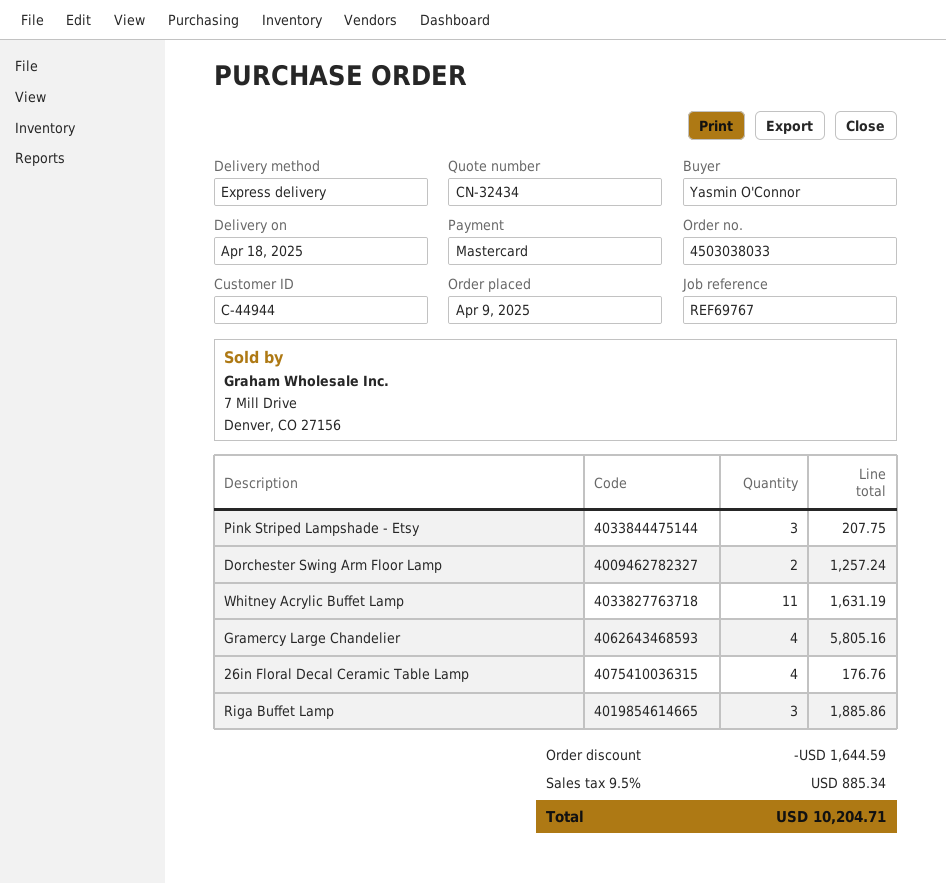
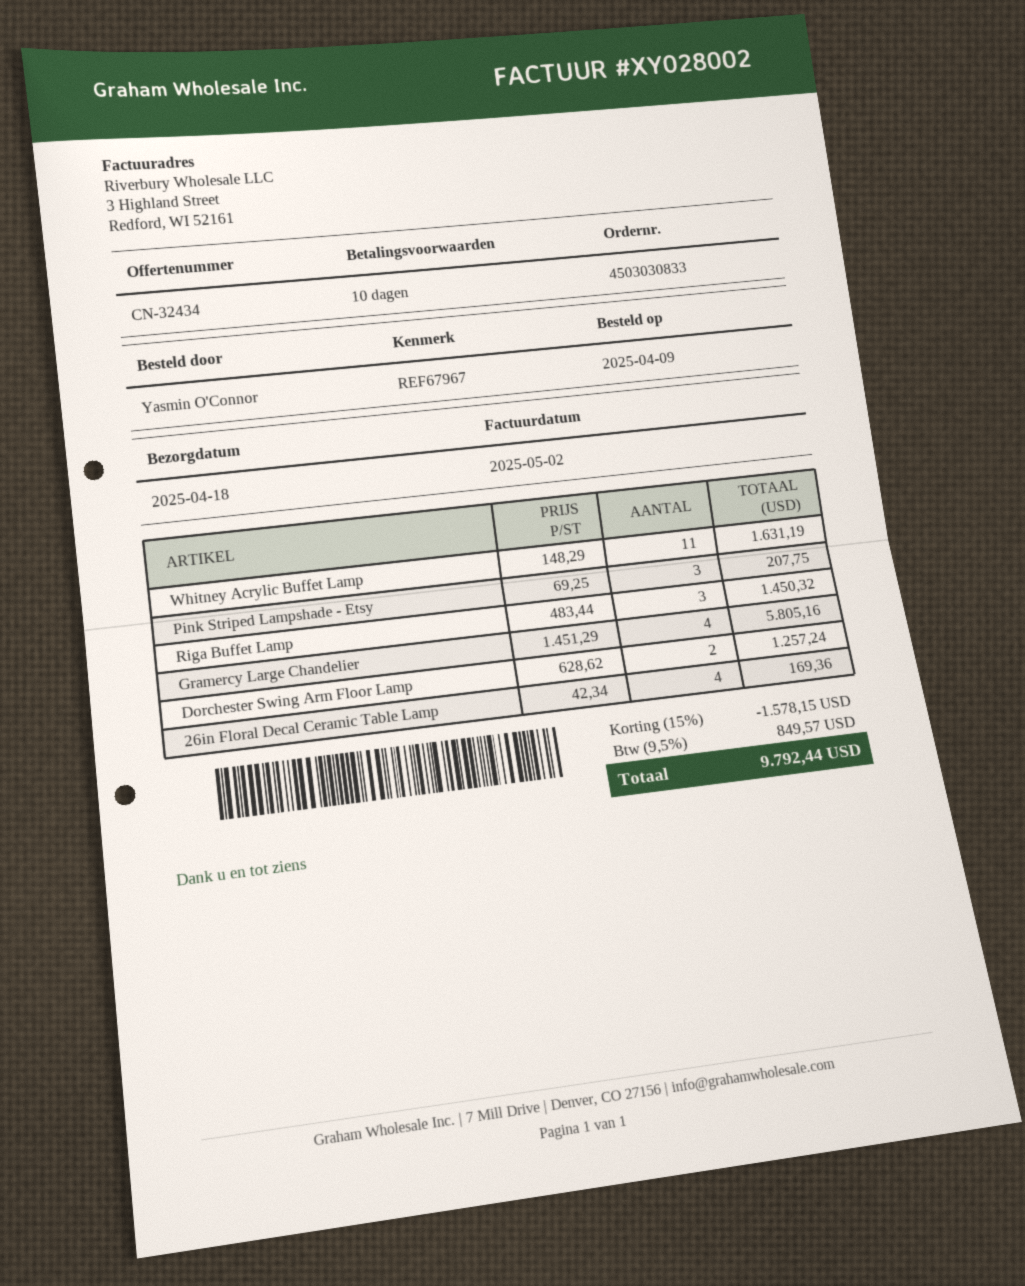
order number: 4503038033 -> 4503030833
reference: REF69767 -> REF67967
26in Floral Decal Ceramic Table Lamp: 4 for 176.76 -> 4 for 169.36
Riga Buffet Lamp: 3 for 1885.86 -> 3 for 1450.32
discount: 1644.59 -> 1578.15
tax: 9.5% = 885.34 -> 9.5% = 849.57
total: 10204.71 -> 9792.44

